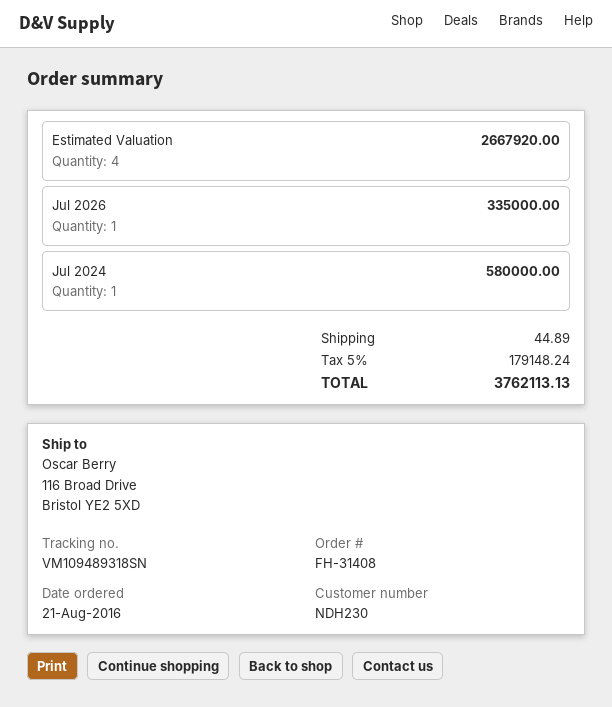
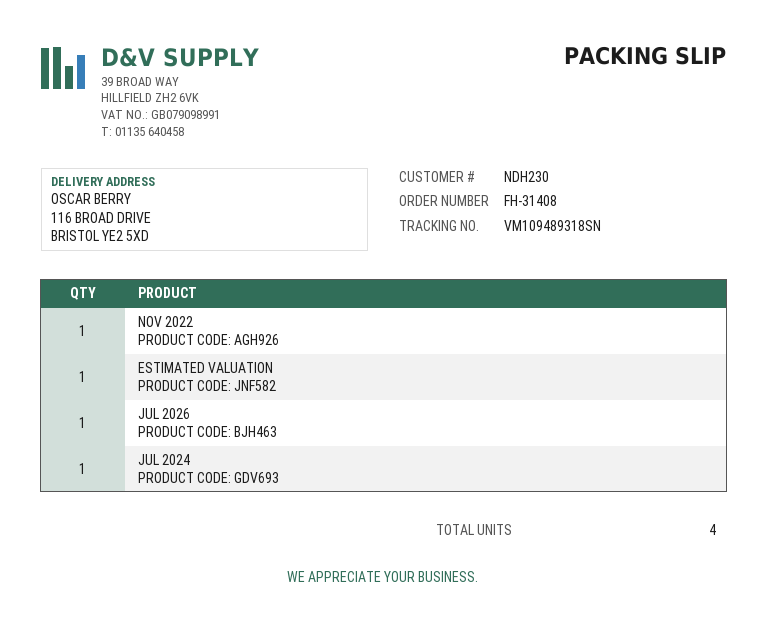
Estimated Valuation: 4 -> 1
NOV 2022: none -> 1

